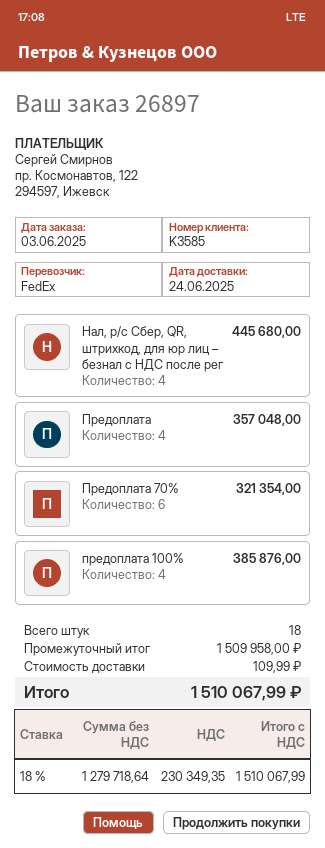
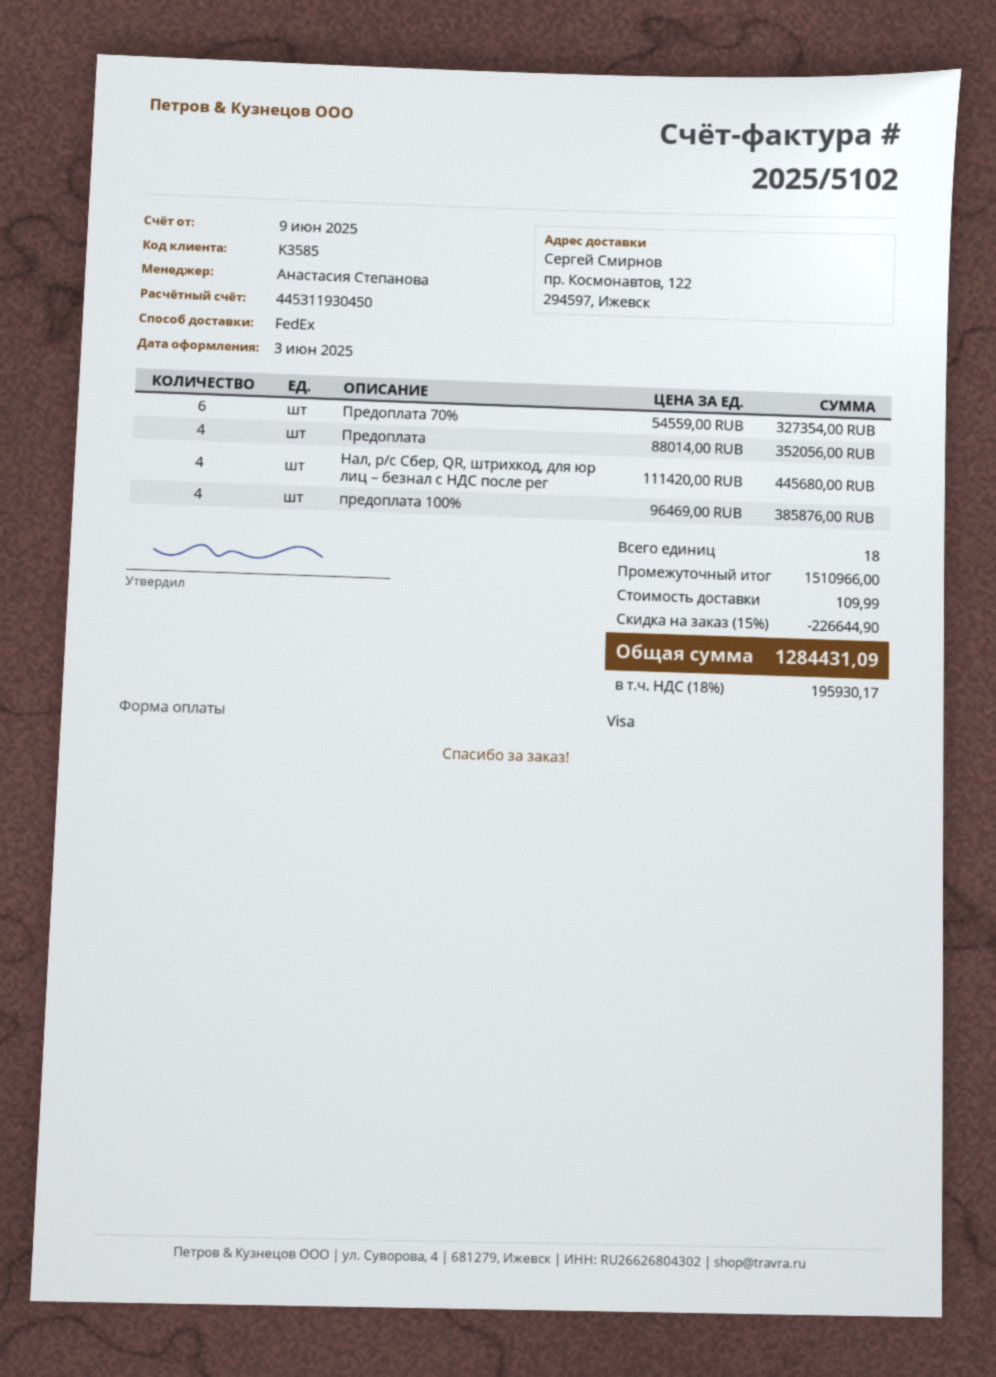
Предоплата: 4 for 357048.00 -> 4 for 352056.00
Предоплата 70%: 6 for 321354.00 -> 6 for 327354.00
subtotal: 1509958.00 -> 1510966.00
discount: none -> 15% = 226644.90
tax: 18% = 230349.35 -> 18% = 195930.17
total: 1510067.99 -> 1284431.09

